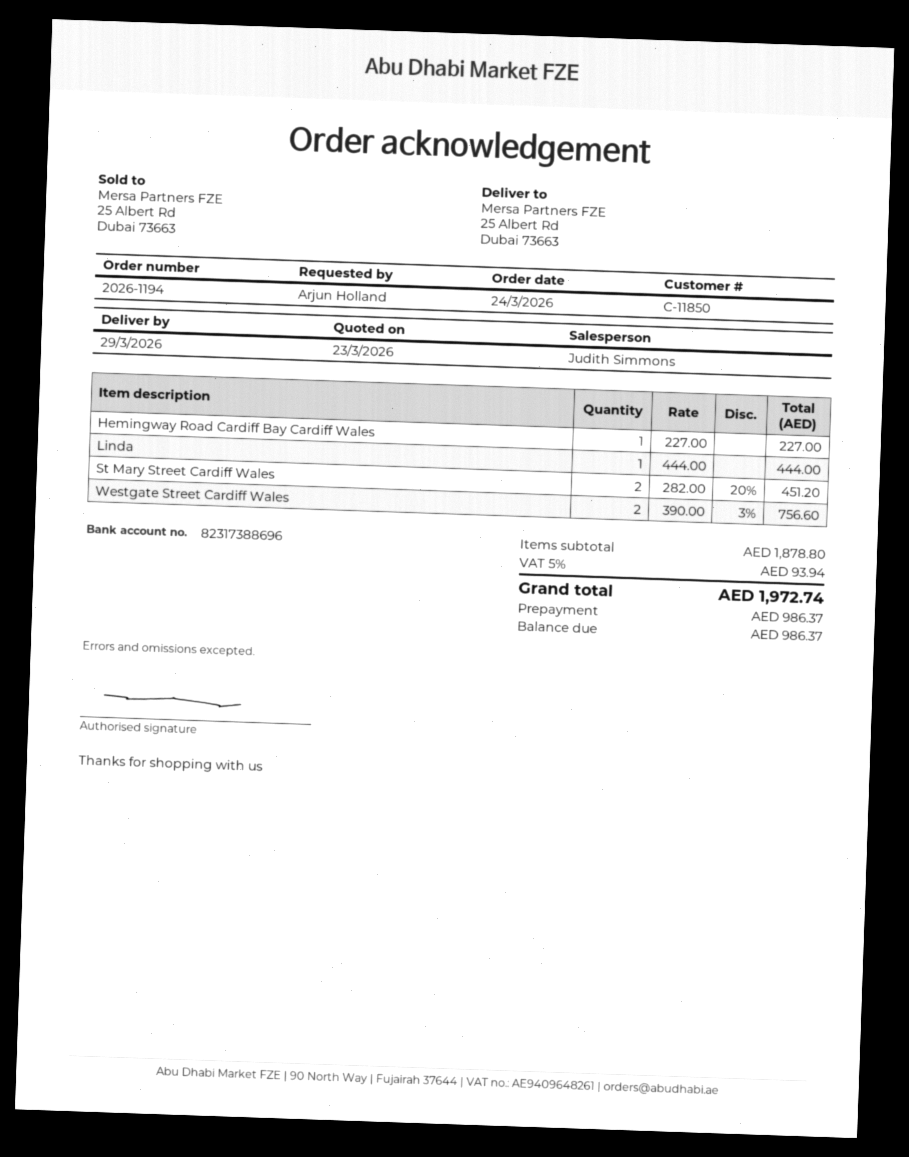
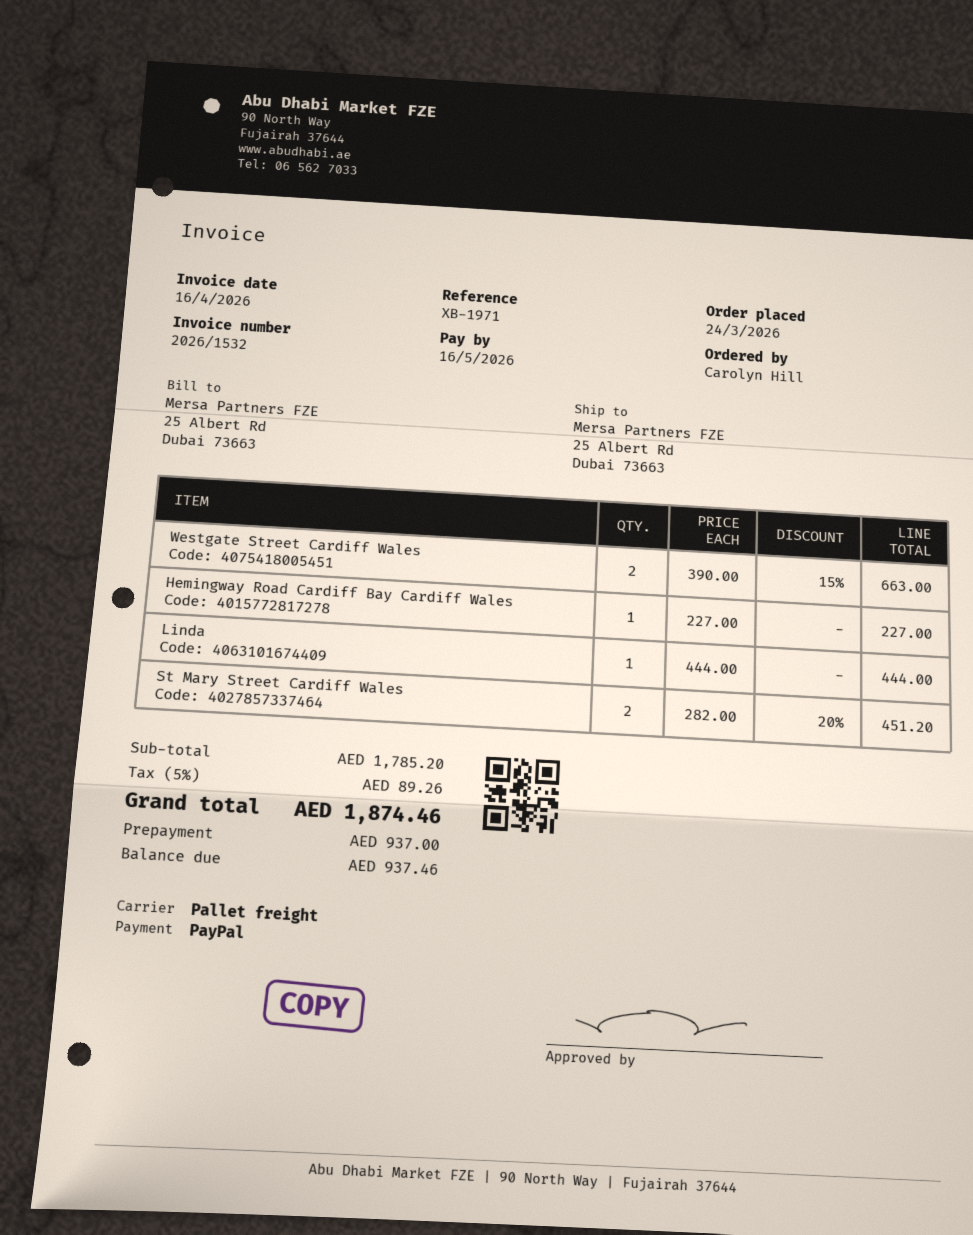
ordered by: Arjun Holland -> Carolyn Hill
Westgate Street Cardiff Wales: 2 x 390.00 - 3% = 756.60 -> 2 x 390.00 - 15% = 663.00
subtotal: 1878.80 -> 1785.20
tax: 5% = 93.94 -> 5% = 89.26
total: 1972.74 -> 1874.46
deposit: 986.37 -> 937.00
balance: 986.37 -> 937.46

